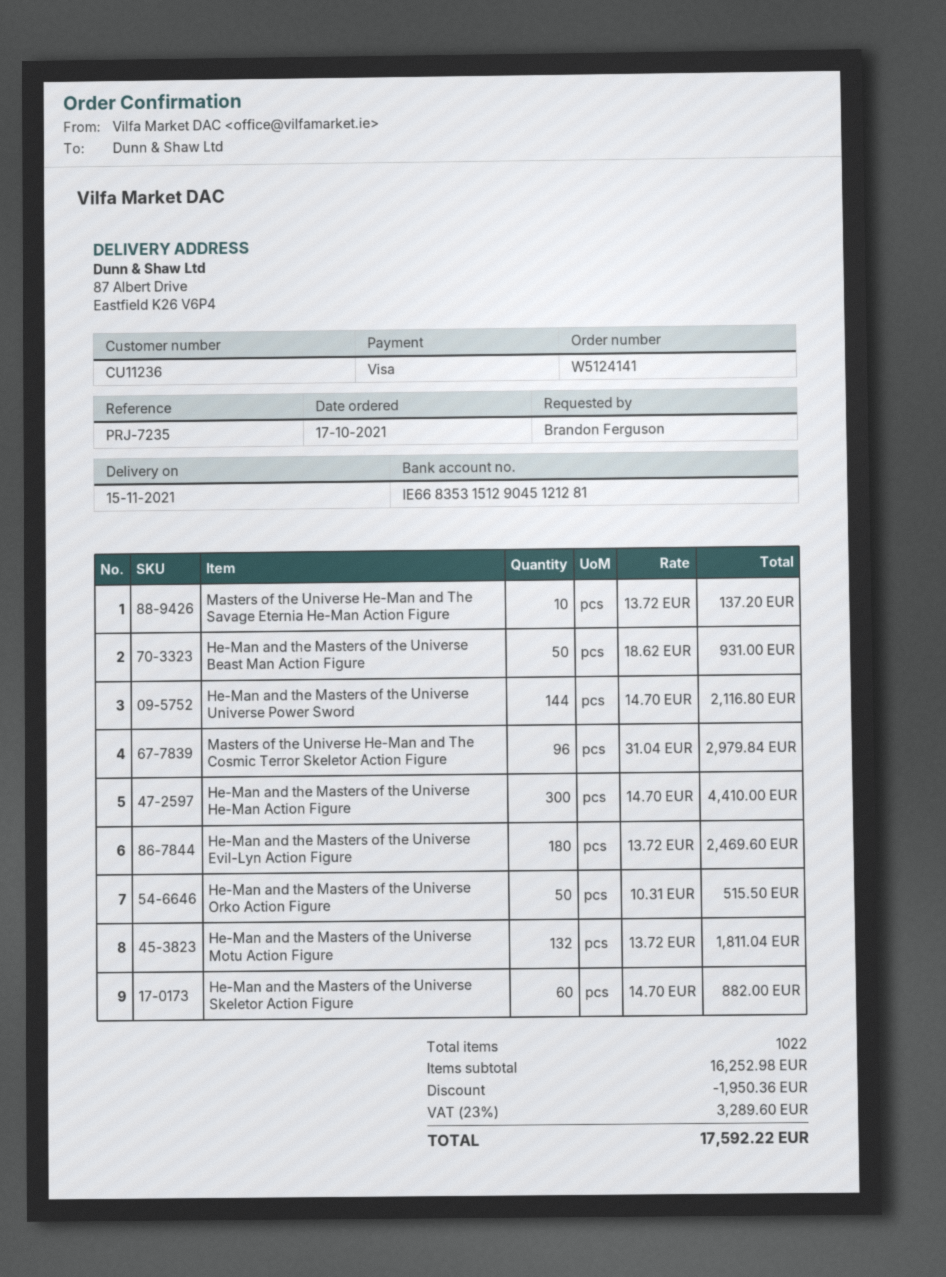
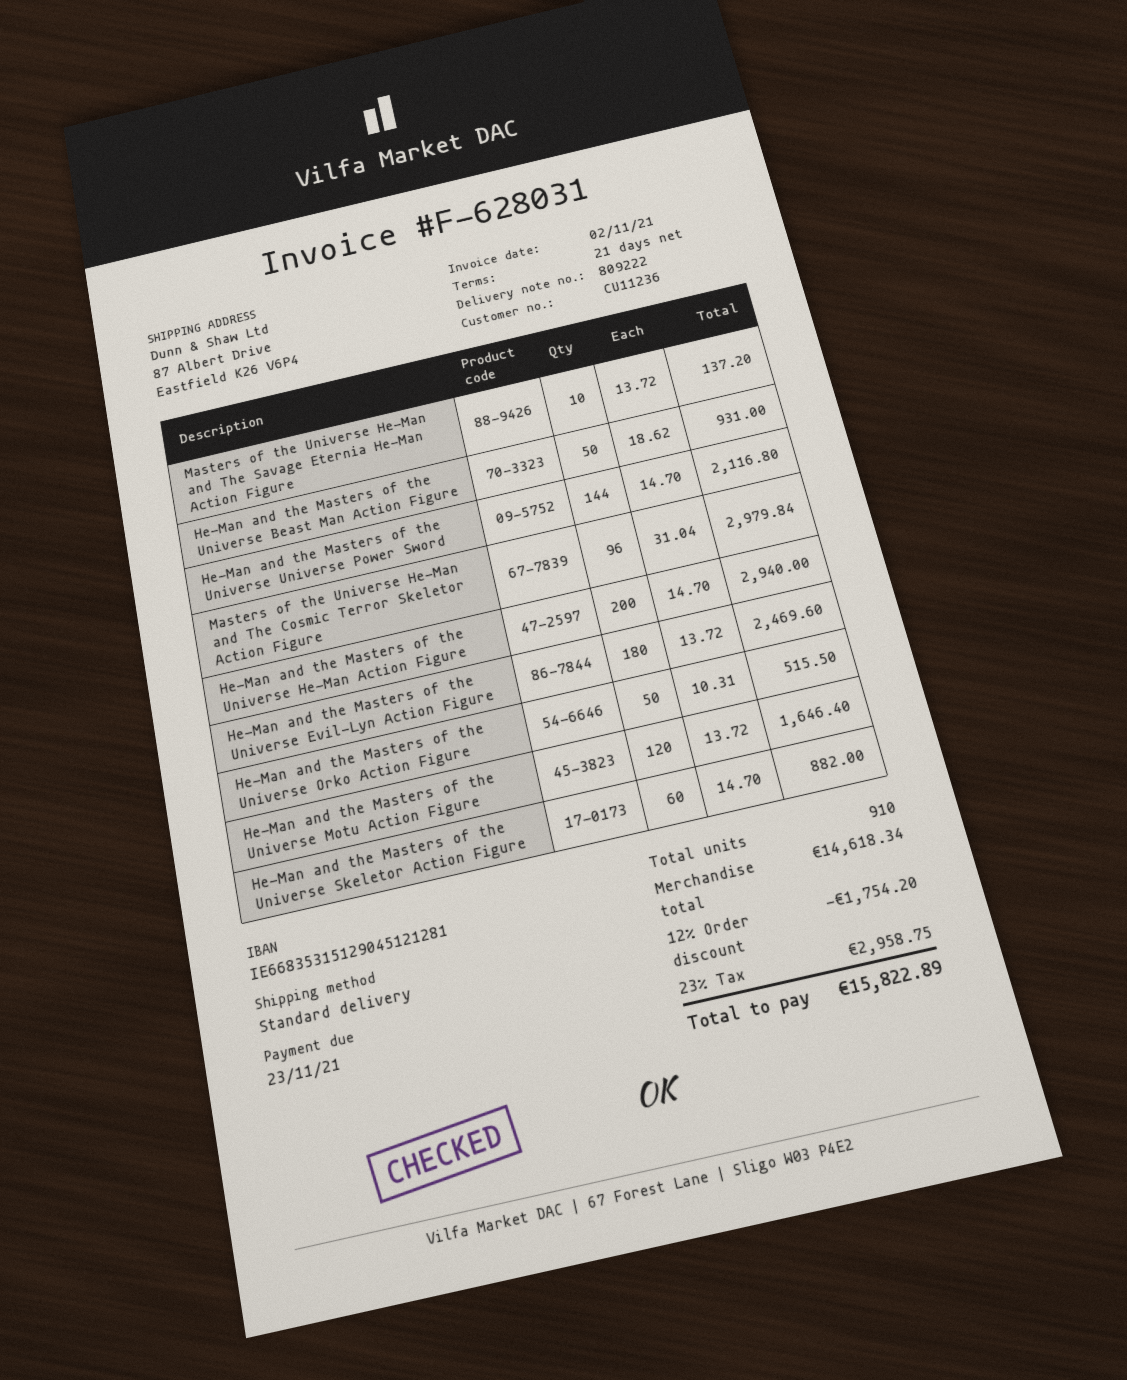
He-Man and the Masters of the Universe He-Man Action Figure: 300 x 14.70 = 4410.00 -> 200 x 14.70 = 2940.00
He-Man and the Masters of the Universe Motu Action Figure: 132 x 13.72 = 1811.04 -> 120 x 13.72 = 1646.40
total quantity: 1022 -> 910
subtotal: 16252.98 -> 14618.34
discount: 1950.36 -> 1754.20
tax: 23% = 3289.60 -> 23% = 2958.75
total: 17592.22 -> 15822.89

